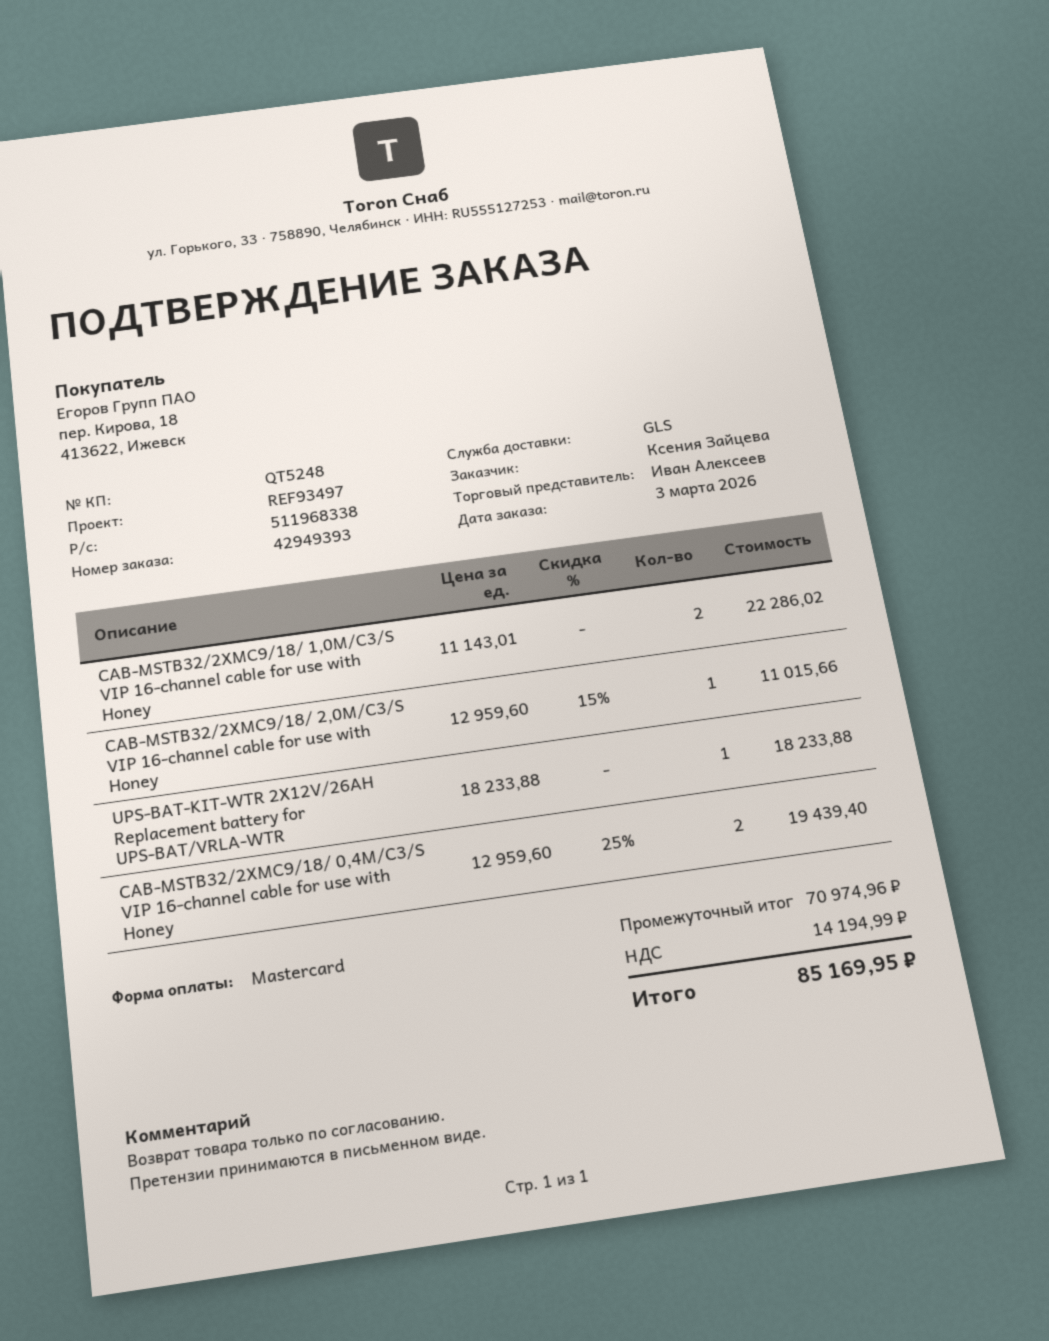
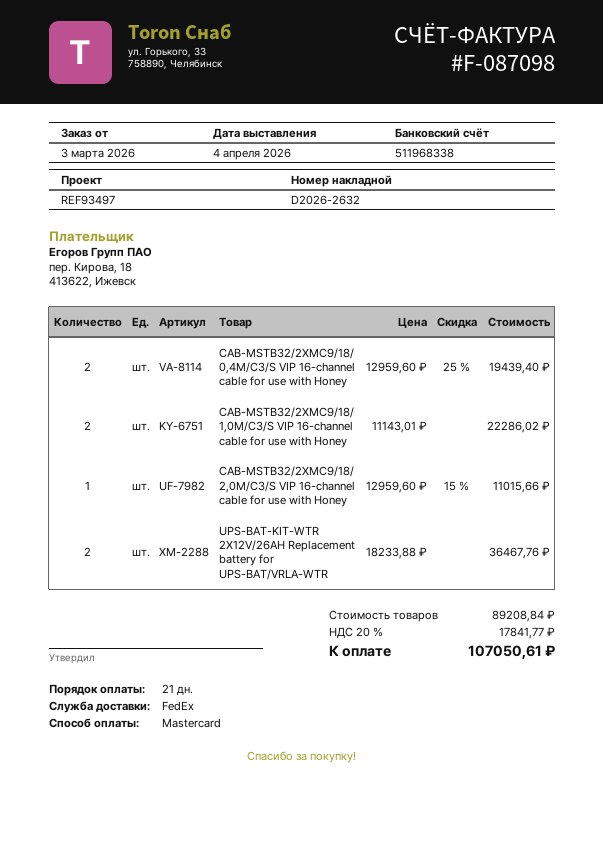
shipping method: GLS -> FedEx
UPS-BAT-KIT-WTR 2X12V/26AH Replacement battery for UPS-BAT/VRLA-WTR: 1 x 18233.88 = 18233.88 -> 2 x 18233.88 = 36467.76
subtotal: 70974.96 -> 89208.84
tax: 14194.99 -> 17841.77
total: 85169.95 -> 107050.61

